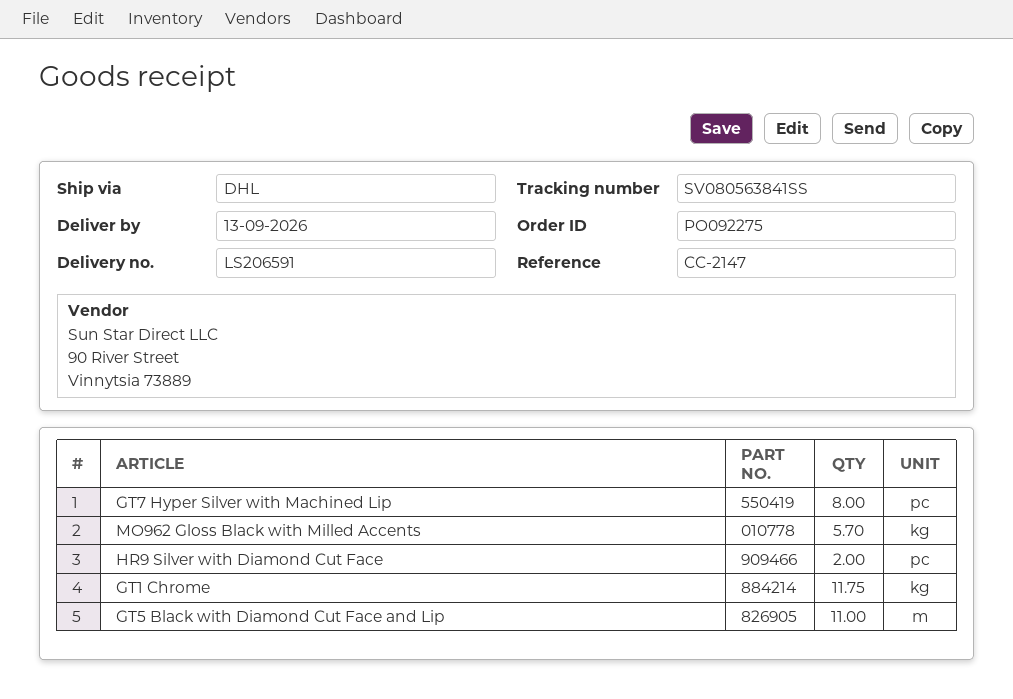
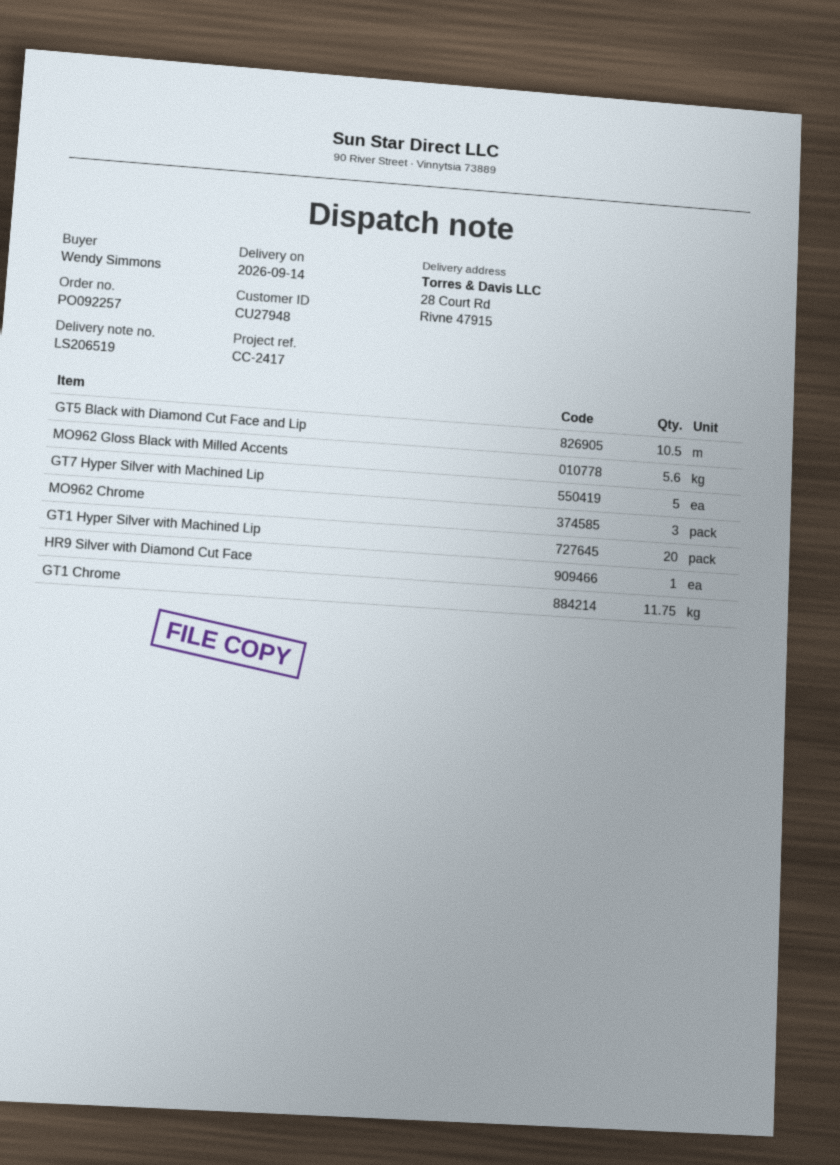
order number: PO092275 -> PO092257
delivery note number: LS206591 -> LS206519
delivery date: 2026-09-13 -> 2026-09-14
reference: CC-2147 -> CC-2417
GT7 Hyper Silver with Machined Lip: 8 -> 5
MO962 Gloss Black with Milled Accents: 5.7 -> 5.6
HR9 Silver with Diamond Cut Face: 2 -> 1
GT5 Black with Diamond Cut Face and Lip: 11 -> 10.5
MO962 Chrome: none -> 3
GT1 Hyper Silver with Machined Lip: none -> 20

